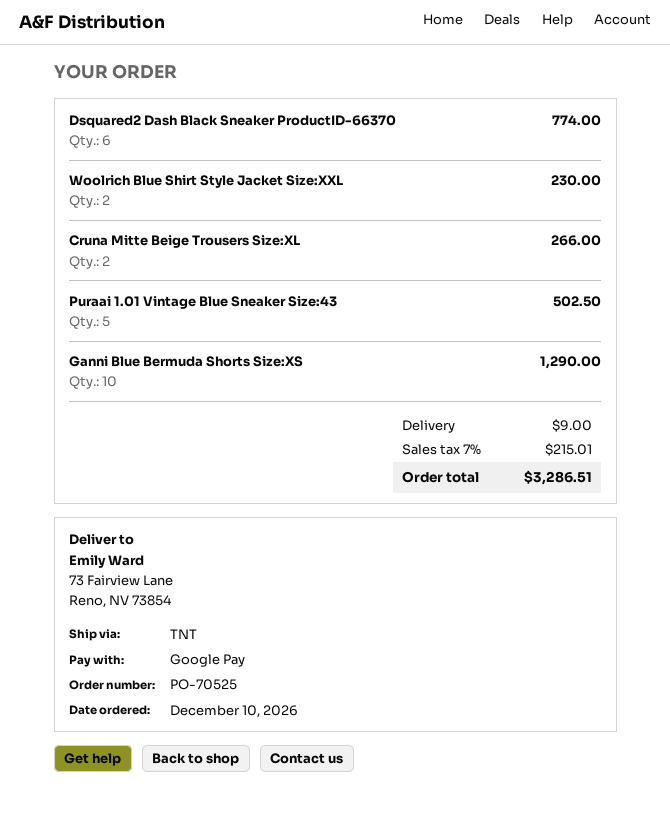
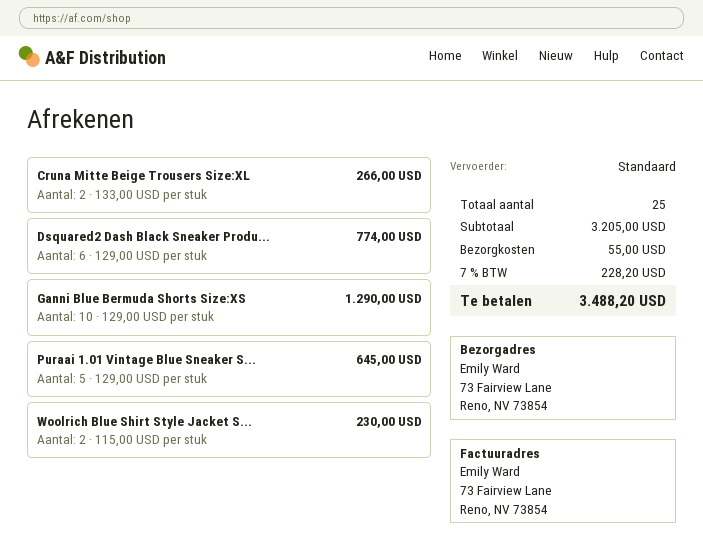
shipping method: TNT -> standard
Puraai 1.01 Vintage Blue Sneaker Size:43: 5 for 502.50 -> 5 for 645.00
shipping: 9.00 -> 55.00
tax: 7% = 215.01 -> 7% = 228.20
total: 3286.51 -> 3488.20

